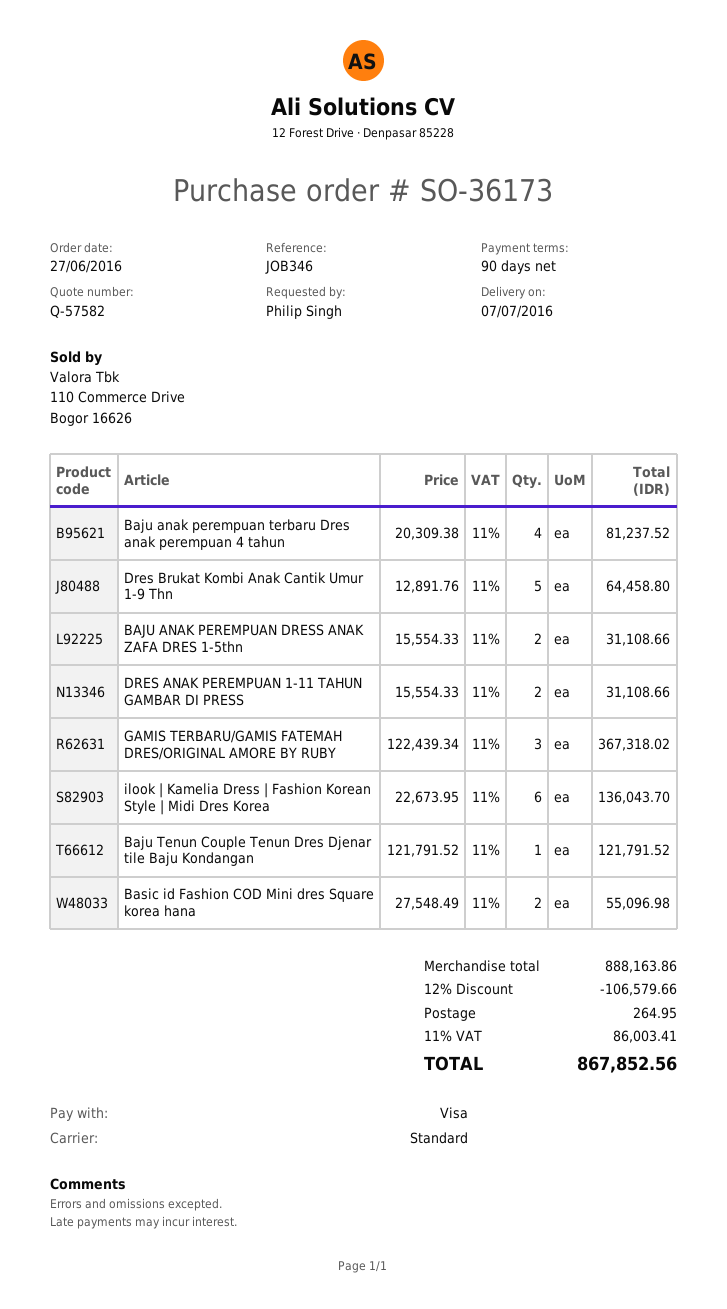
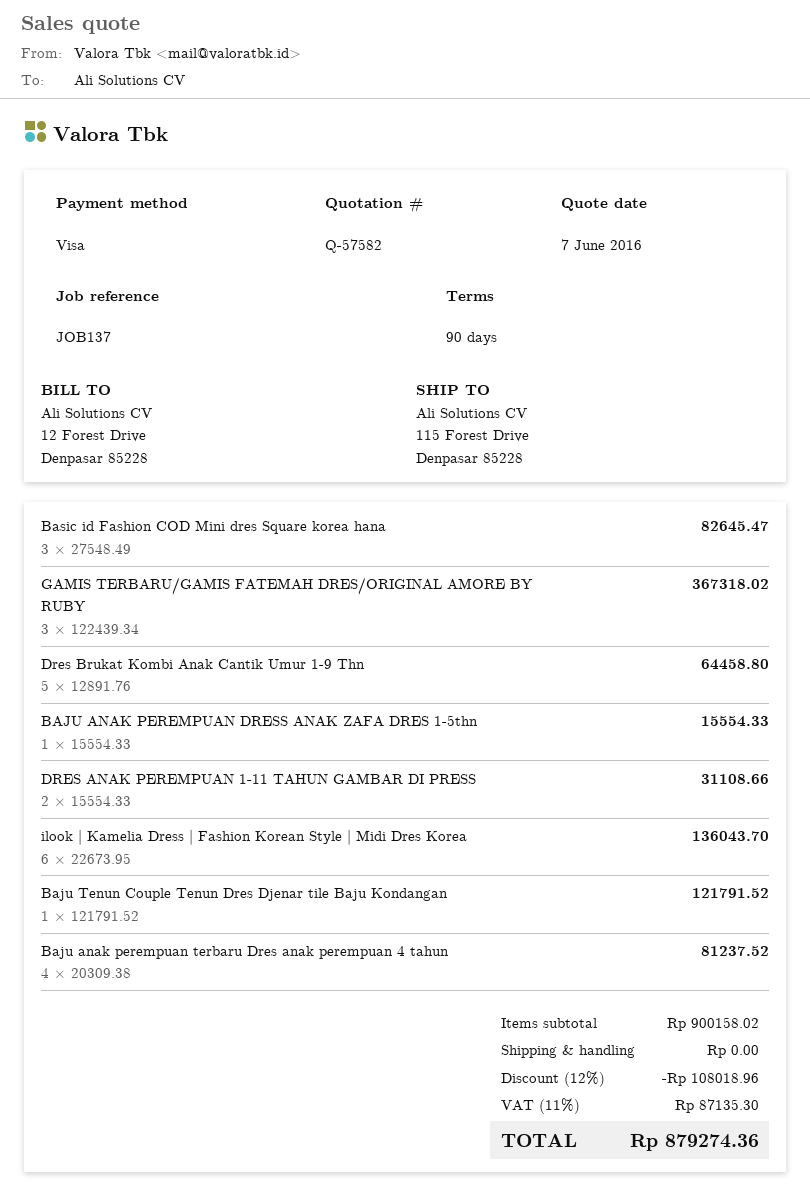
reference: JOB346 -> JOB137
BAJU ANAK PEREMPUAN DRESS ANAK ZAFA DRES 1-5thn: 2 x 15554.33 = 31108.66 -> 1 x 15554.33 = 15554.33
Basic id Fashion COD Mini dres Square korea hana: 2 x 27548.49 = 55096.98 -> 3 x 27548.49 = 82645.47
subtotal: 888163.86 -> 900158.02
discount: 12% = 106579.66 -> 12% = 108018.96
shipping: 264.95 -> 0.00
tax: 11% = 86003.41 -> 11% = 87135.30
total: 867852.56 -> 879274.36

